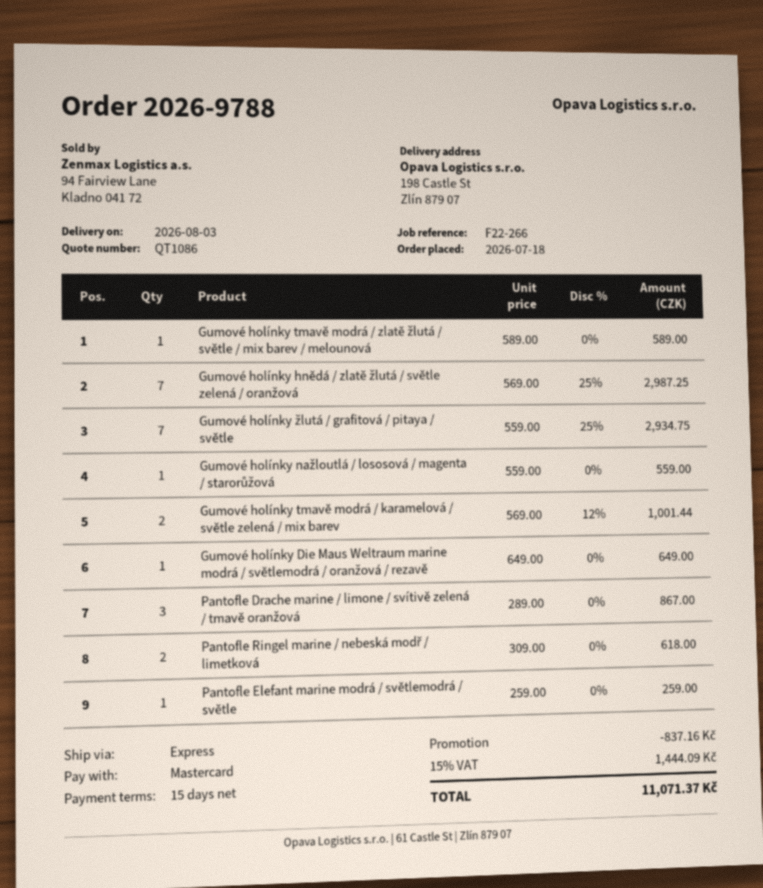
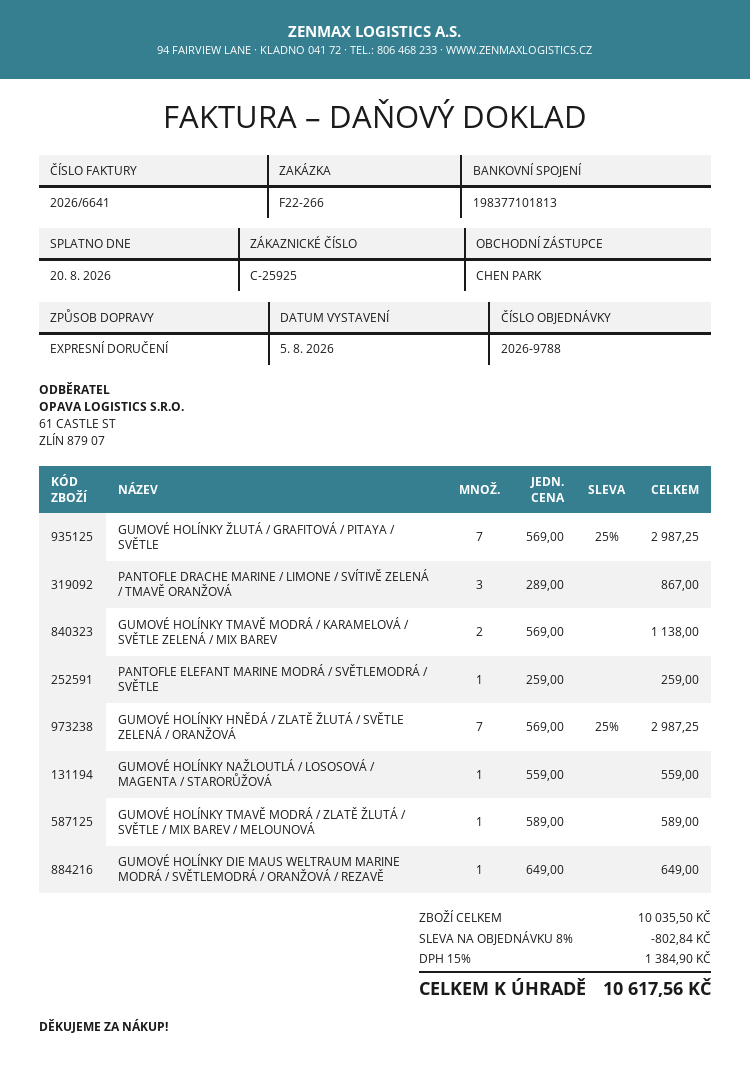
Gumové holínky žlutá / grafitová / pitaya / světle: 7 x 559.00 - 25% = 2934.75 -> 7 x 569.00 - 25% = 2987.25
Gumové holínky tmavě modrá / karamelová / světle zelená / mix barev: 2 x 569.00 - 12% = 1001.44 -> 2 x 569.00 = 1138.00
Pantofle Ringel marine / nebeská modř / limetková: 2 x 309.00 = 618.00 -> none
discount: 837.16 -> 802.84
tax: 15% = 1444.09 -> 15% = 1384.90
total: 11071.37 -> 10617.56

